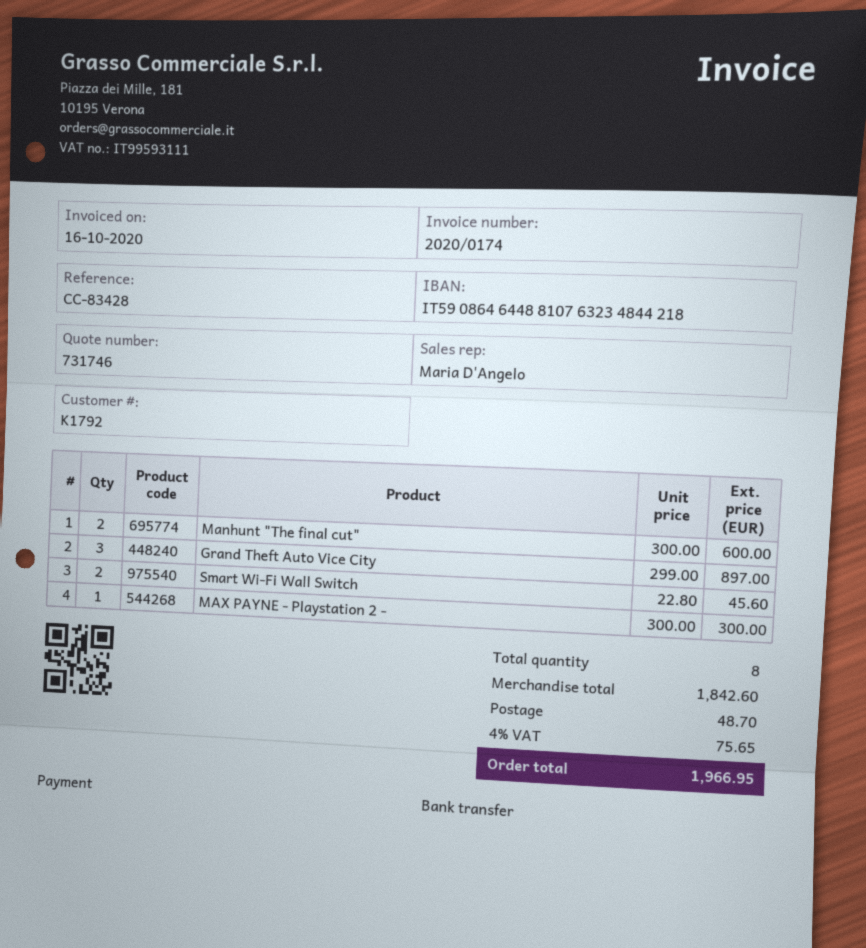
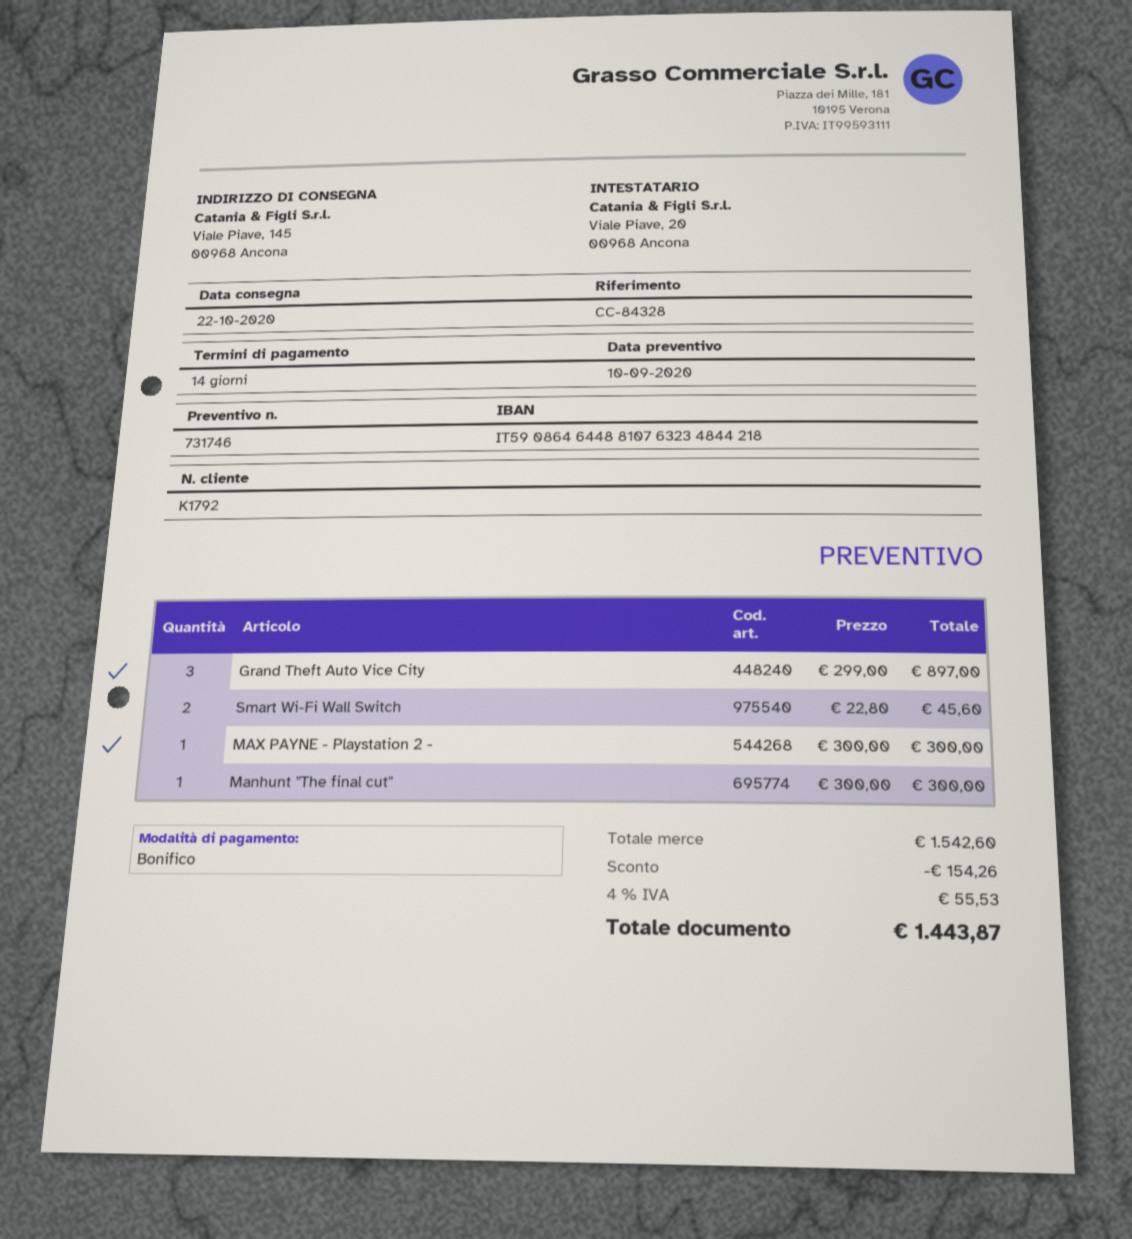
reference: CC-83428 -> CC-84328
Manhunt "The final cut": 2 x 300.00 = 600.00 -> 1 x 300.00 = 300.00
subtotal: 1842.60 -> 1542.60
discount: none -> 154.26
shipping: 48.70 -> none
tax: 4% = 75.65 -> 4% = 55.53
total: 1966.95 -> 1443.87

